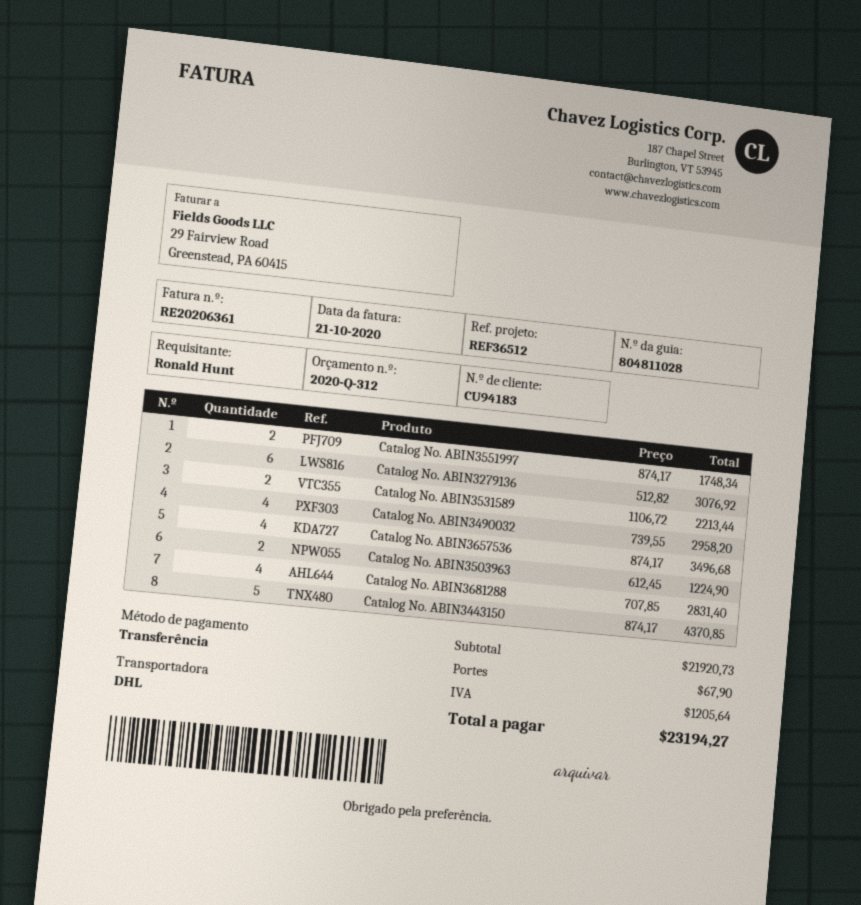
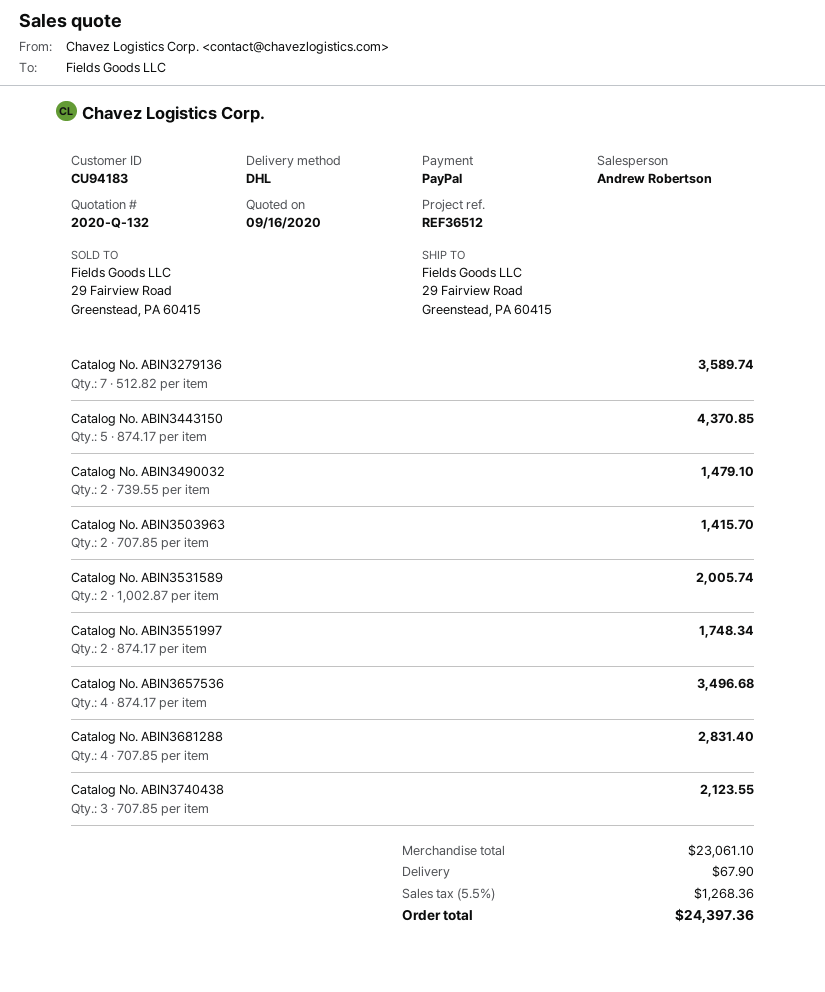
quote number: 2020-Q-312 -> 2020-Q-132
payment method: bank transfer -> PayPal
Catalog No. ABIN3279136: 6 x 512.82 = 3076.92 -> 7 x 512.82 = 3589.74
Catalog No. ABIN3531589: 2 x 1106.72 = 2213.44 -> 2 x 1002.87 = 2005.74
Catalog No. ABIN3490032: 4 x 739.55 = 2958.20 -> 2 x 739.55 = 1479.10
Catalog No. ABIN3503963: 2 x 612.45 = 1224.90 -> 2 x 707.85 = 1415.70
Catalog No. ABIN3740438: none -> 3 x 707.85 = 2123.55
subtotal: 21920.73 -> 23061.10
tax: 1205.64 -> 1268.36
total: 23194.27 -> 24397.36

